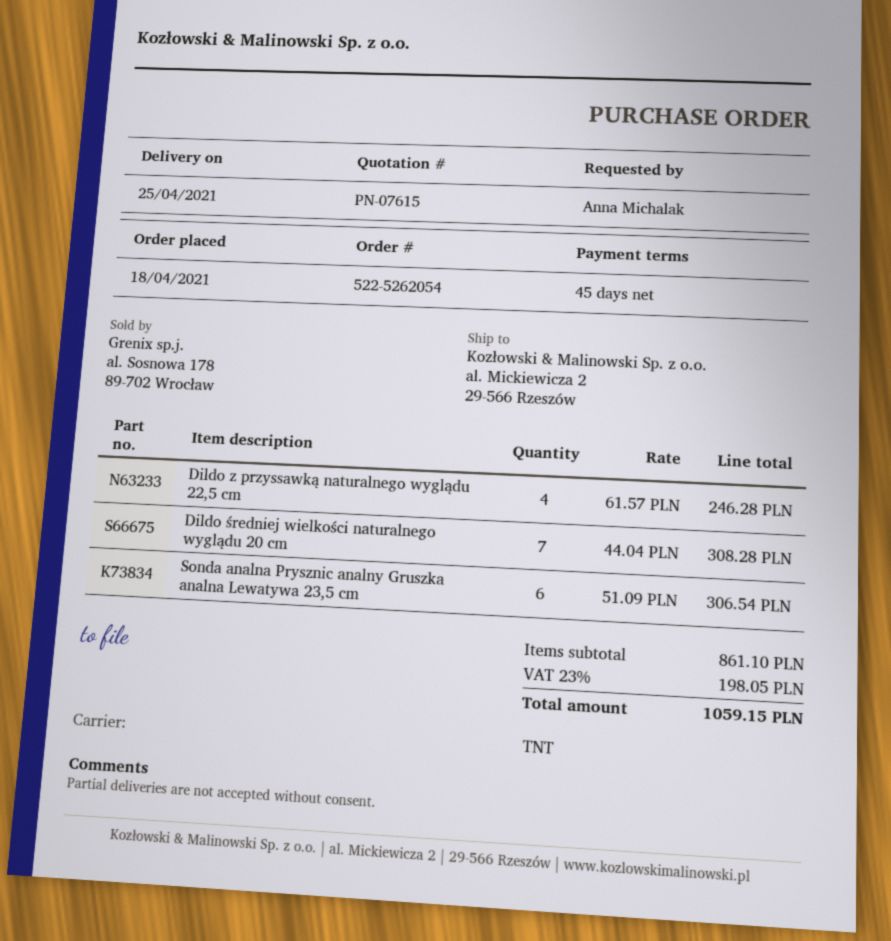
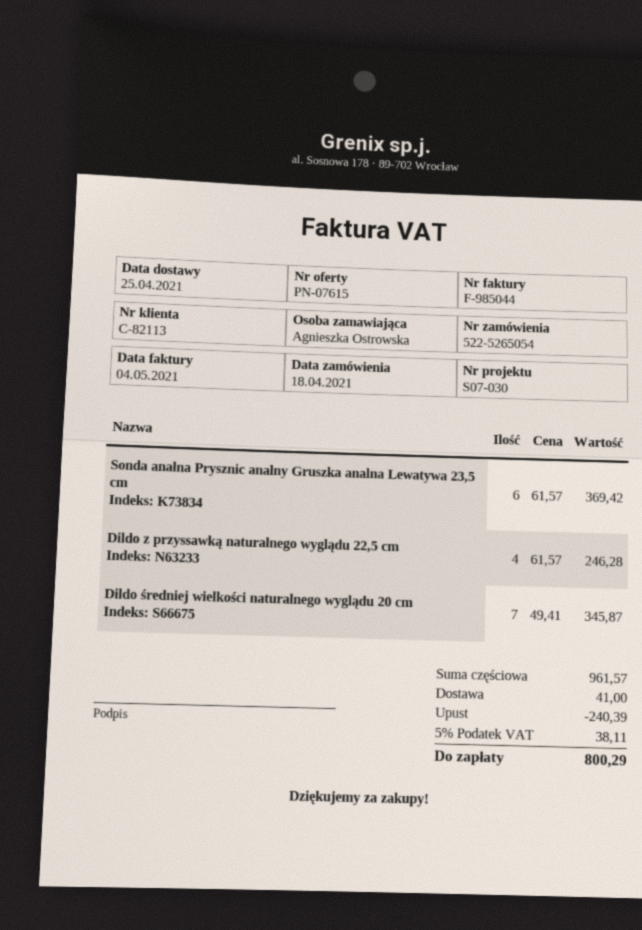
order number: 522-5262054 -> 522-5265054
ordered by: Anna Michalak -> Agnieszka Ostrowska
Dildo średniej wielkości naturalnego wyglądu 20 cm: 7 x 44.04 = 308.28 -> 7 x 49.41 = 345.87
Sonda analna Prysznic analny Gruszka analna Lewatywa 23,5 cm: 6 x 51.09 = 306.54 -> 6 x 61.57 = 369.42
subtotal: 861.10 -> 961.57
discount: none -> 240.39
shipping: none -> 41.00
tax: 23% = 198.05 -> 5% = 38.11
total: 1059.15 -> 800.29

